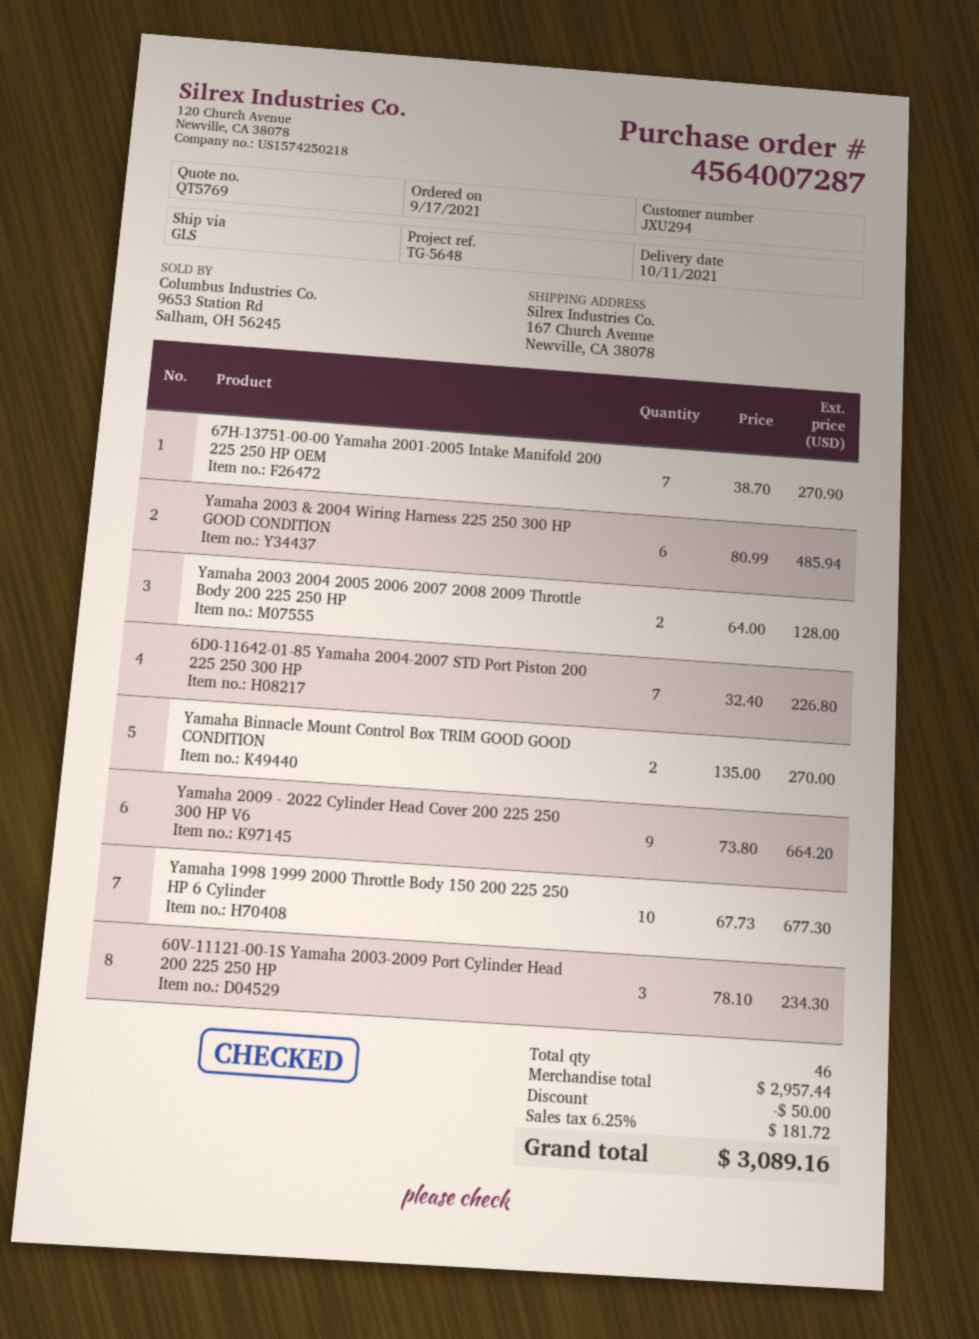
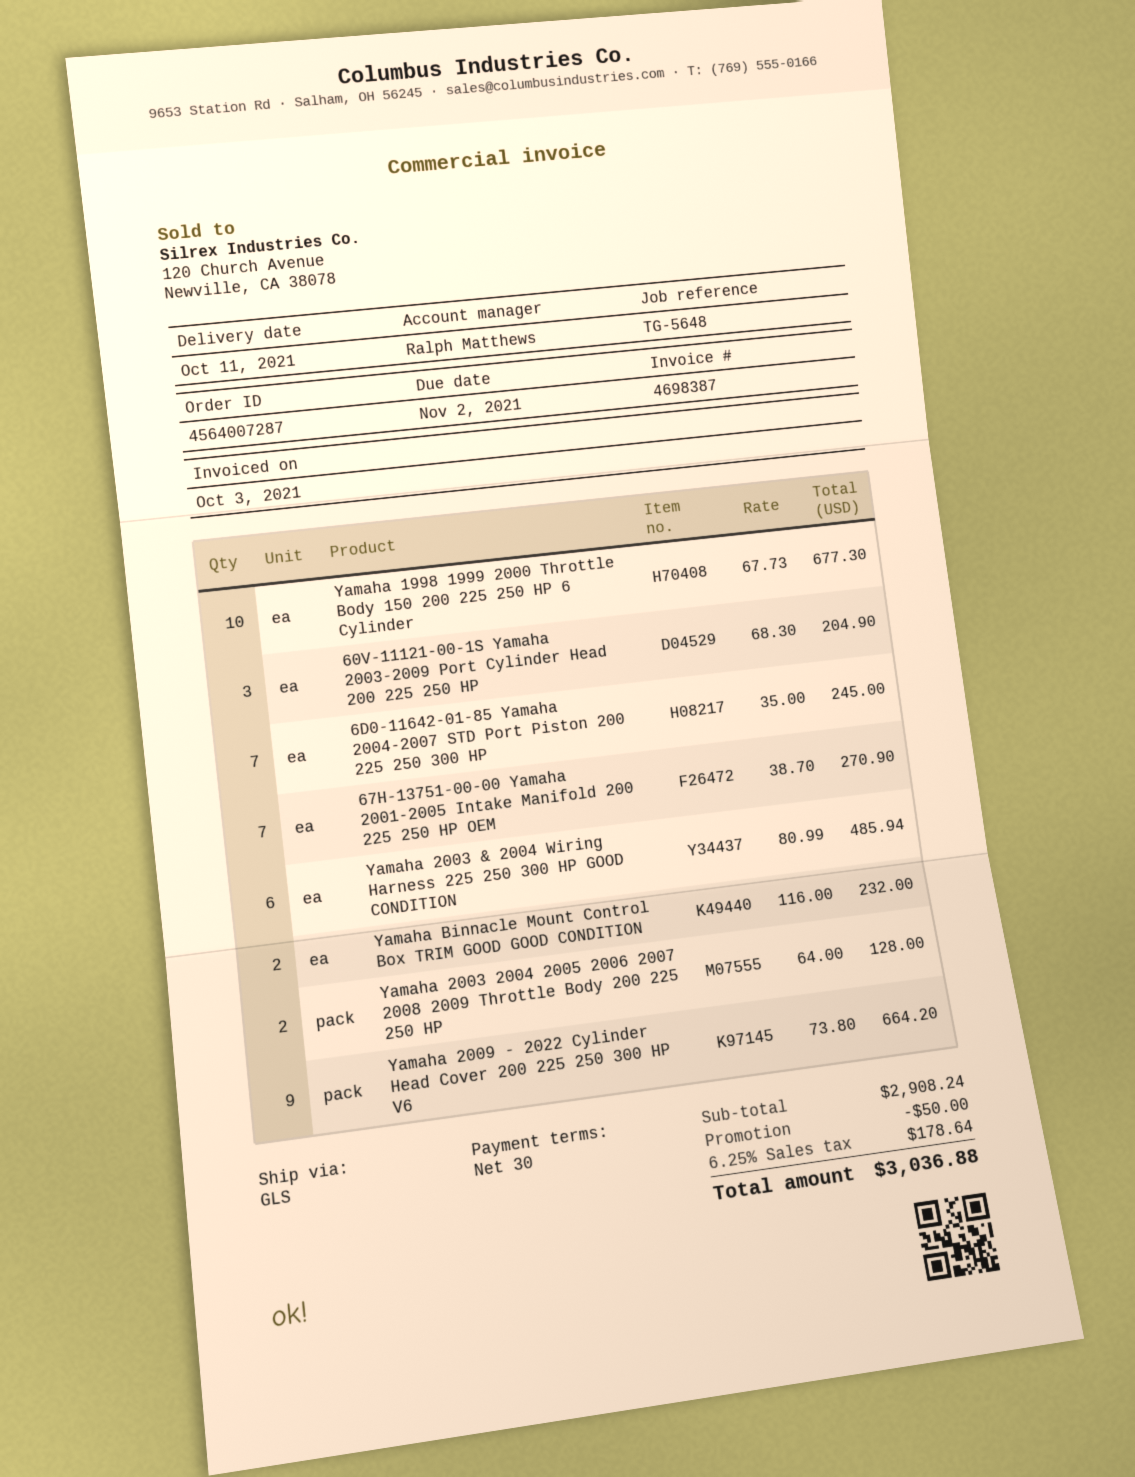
6D0-11642-01-85 Yamaha 2004-2007 STD Port Piston 200 225 250 300 HP: 7 x 32.40 = 226.80 -> 7 x 35.00 = 245.00
Yamaha Binnacle Mount Control Box TRIM GOOD GOOD CONDITION: 2 x 135.00 = 270.00 -> 2 x 116.00 = 232.00
60V-11121-00-1S Yamaha 2003-2009 Port Cylinder Head 200 225 250 HP: 3 x 78.10 = 234.30 -> 3 x 68.30 = 204.90
subtotal: 2957.44 -> 2908.24
tax: 6.25% = 181.72 -> 6.25% = 178.64
total: 3089.16 -> 3036.88

